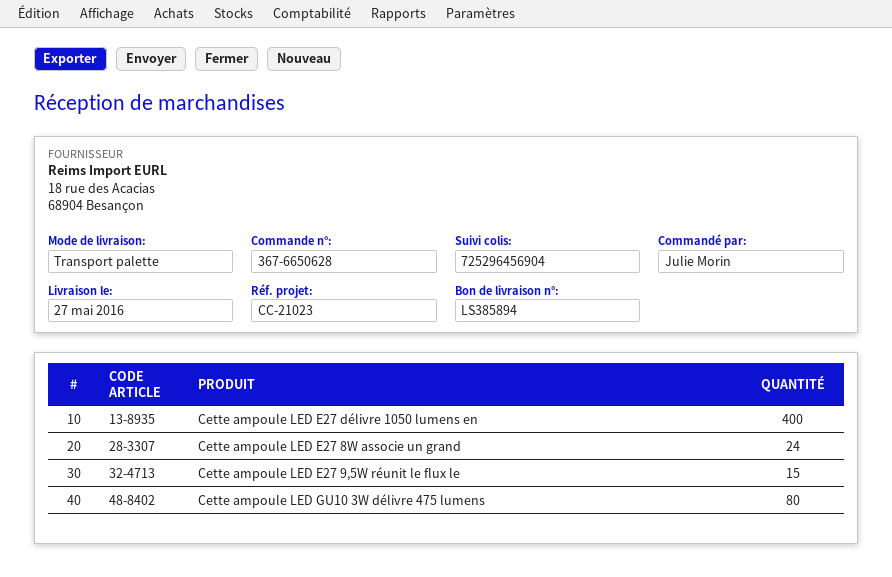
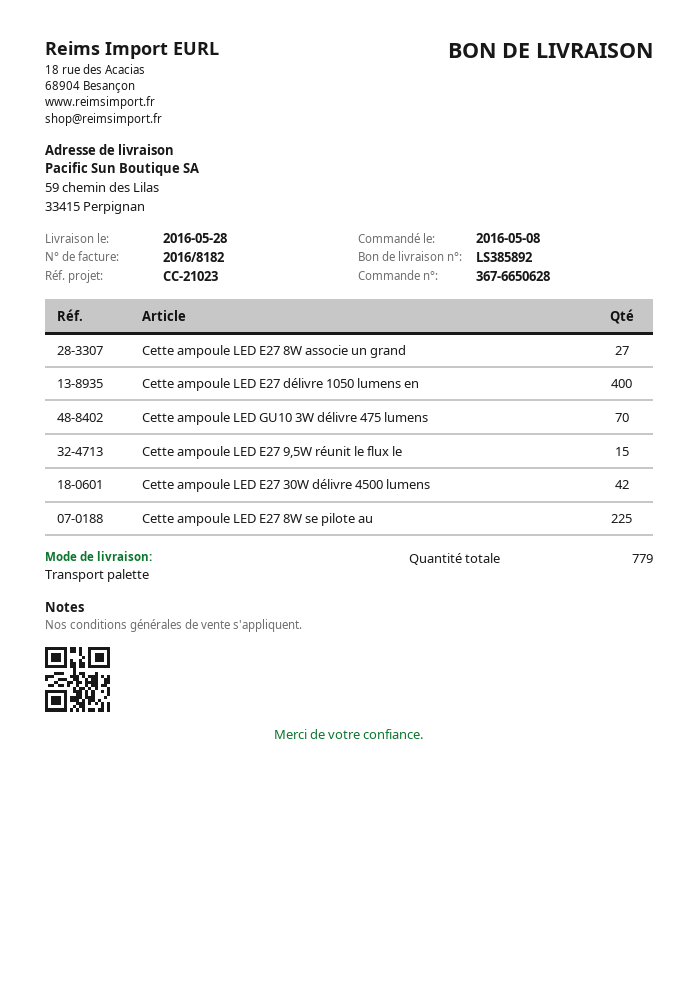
delivery note number: LS385894 -> LS385892
delivery date: 2016-05-27 -> 2016-05-28
Cette ampoule LED E27 8W associe un grand: 24 -> 27
Cette ampoule LED GU10 3W délivre 475 lumens: 80 -> 70
Cette ampoule LED E27 30W délivre 4500 lumens: none -> 42
Cette ampoule LED E27 8W se pilote au: none -> 225

